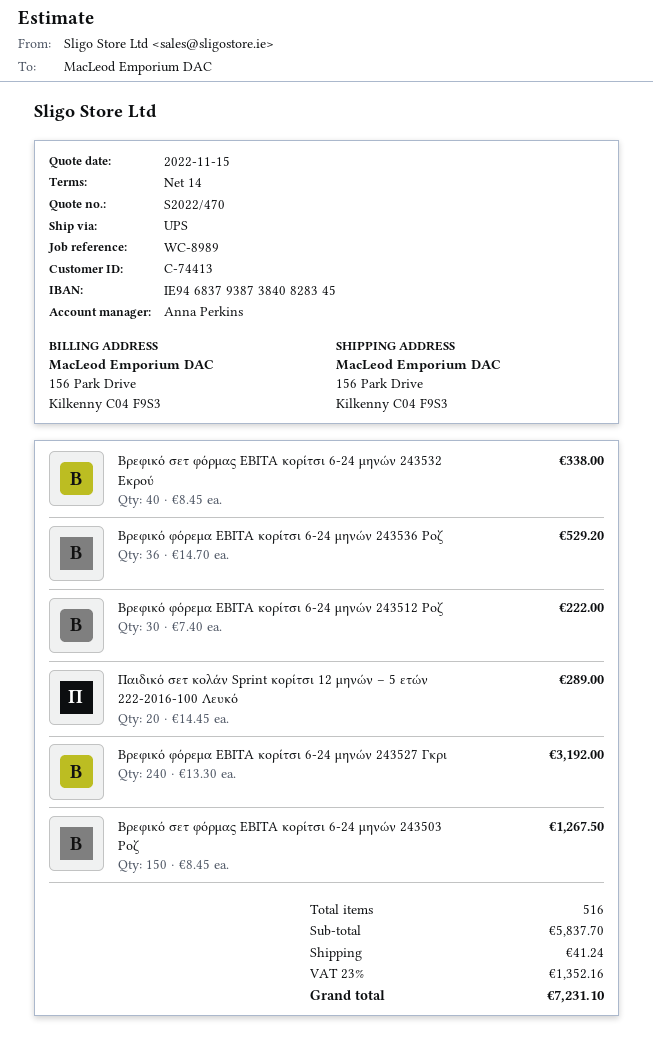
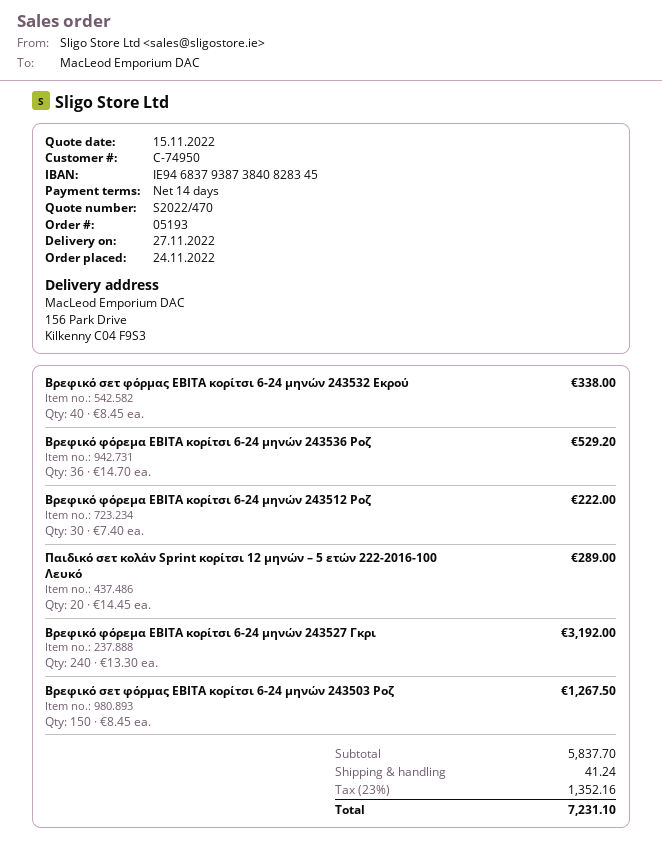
customer number: C-74413 -> C-74950

